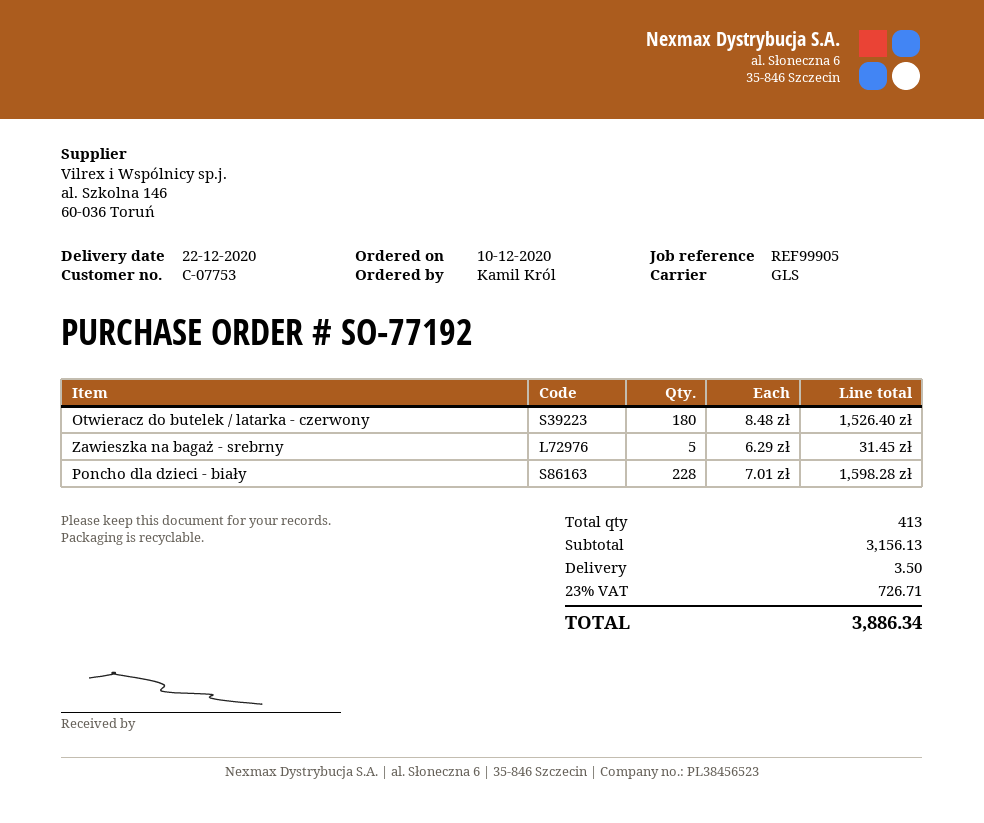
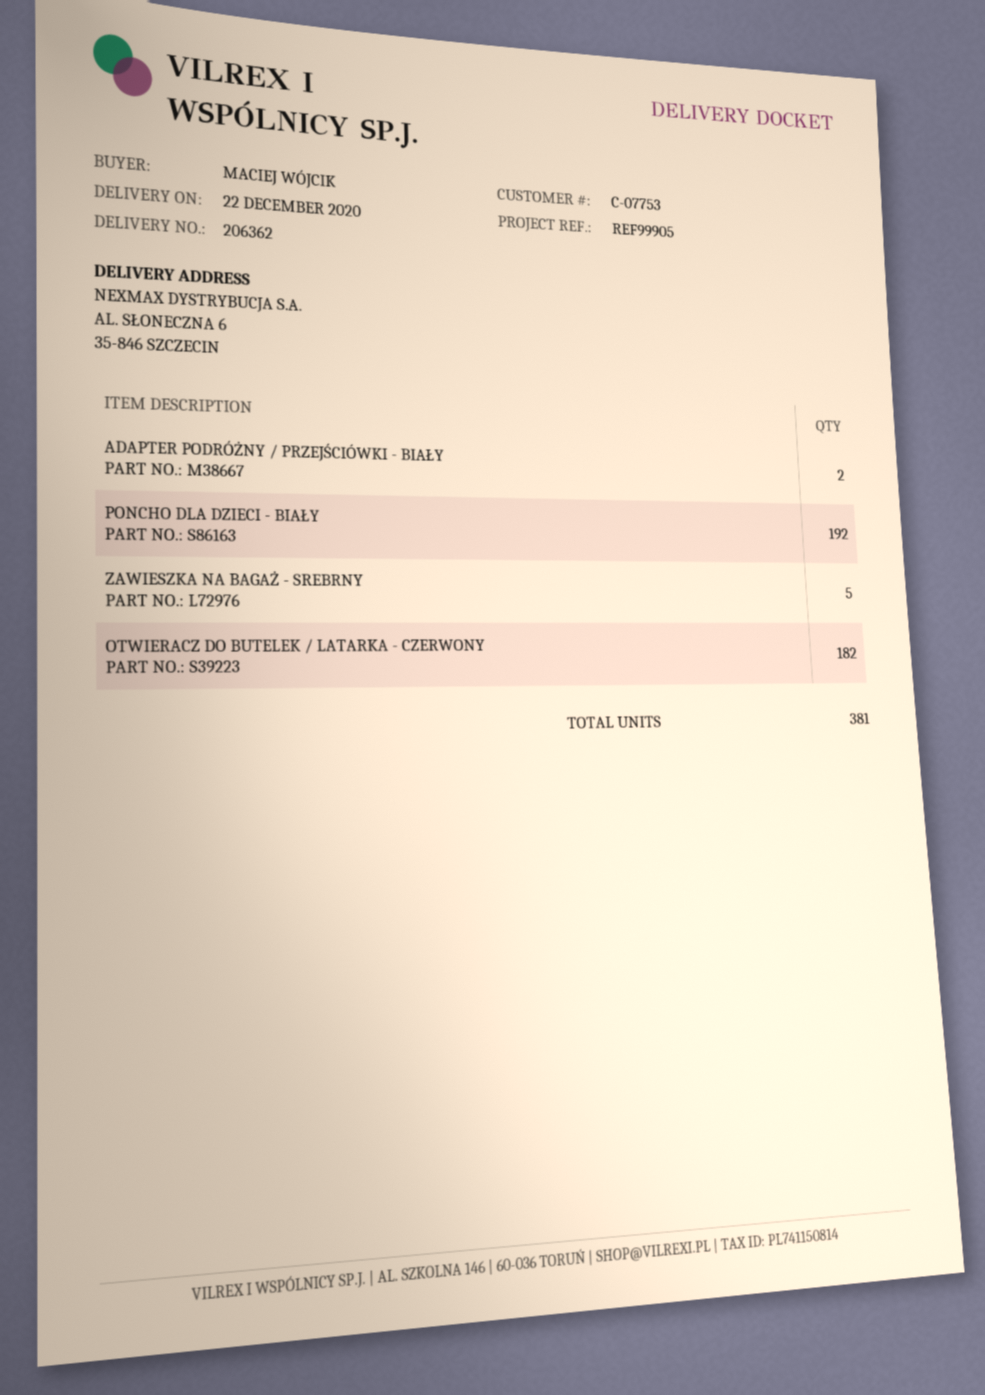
ordered by: Kamil Król -> MACIEJ WÓJCIK
Otwieracz do butelek / latarka - czerwony: 180 -> 182
Poncho dla dzieci - biały: 228 -> 192
ADAPTER PODRÓŻNY / PRZEJŚCIÓWKI - BIAŁY: none -> 2
total quantity: 413 -> 381

